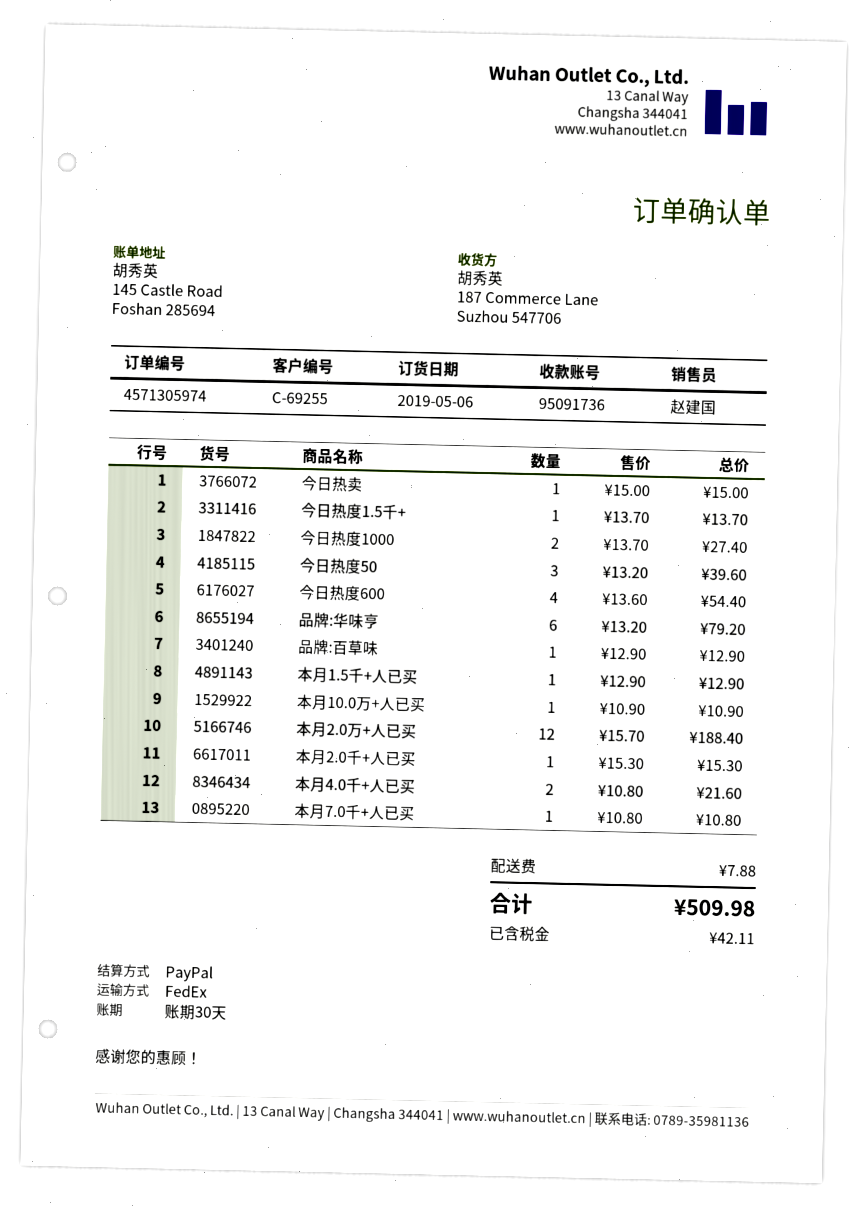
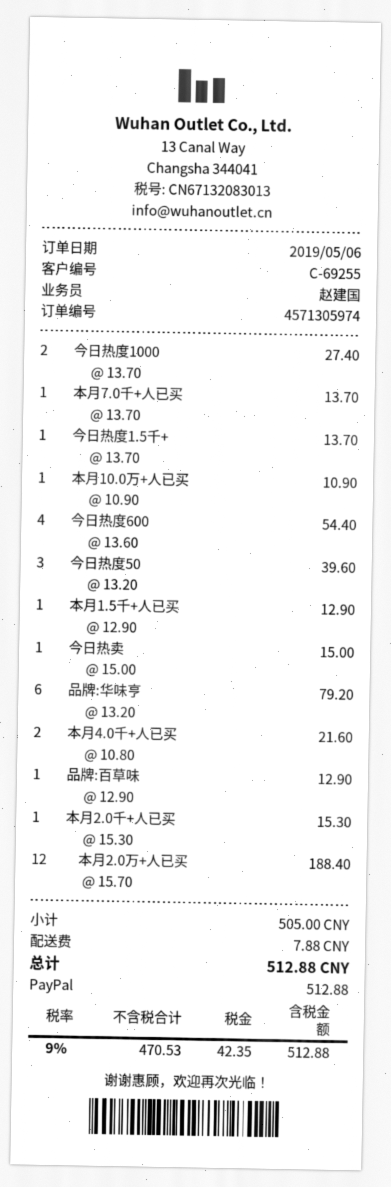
本月7.0千+人已买: 1 x 10.80 = 10.80 -> 1 x 13.70 = 13.70
tax: 42.11 -> 42.35
total: 509.98 -> 512.88

